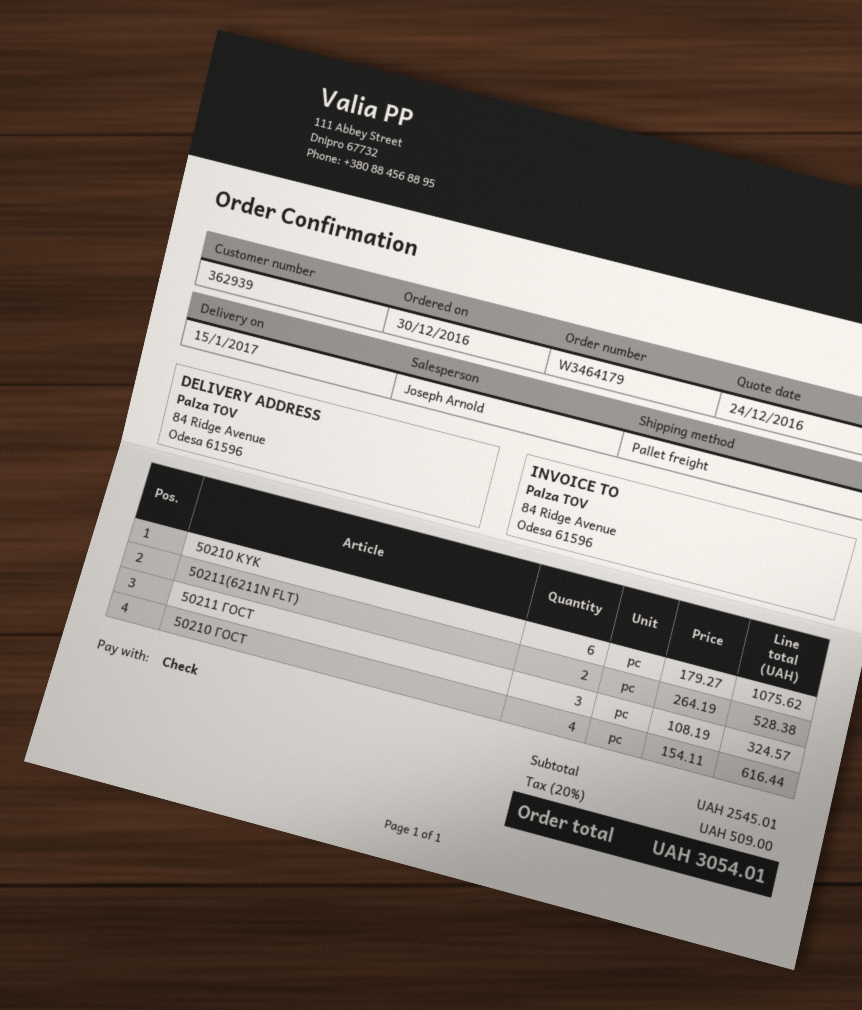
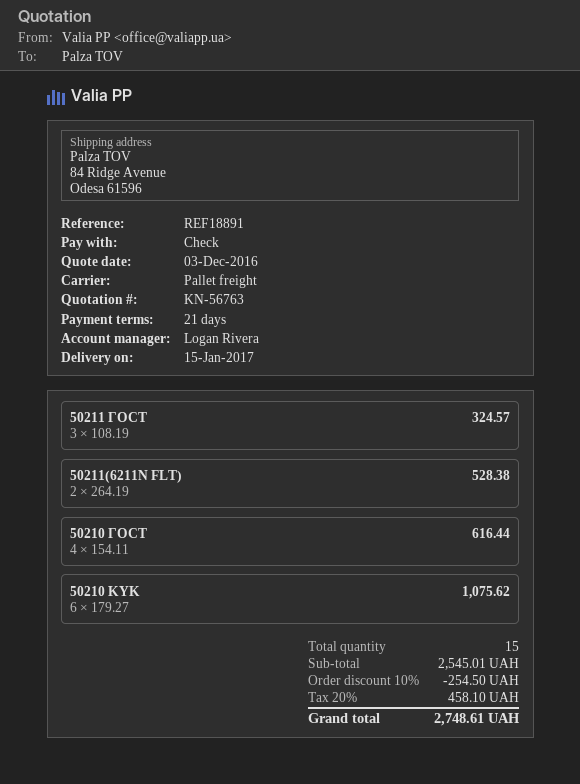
quote date: 2016-12-24 -> 2016-12-03
sales rep: Joseph Arnold -> Logan Rivera
discount: none -> 10% = 254.50
tax: 20% = 509.00 -> 20% = 458.10
total: 3054.01 -> 2748.61

